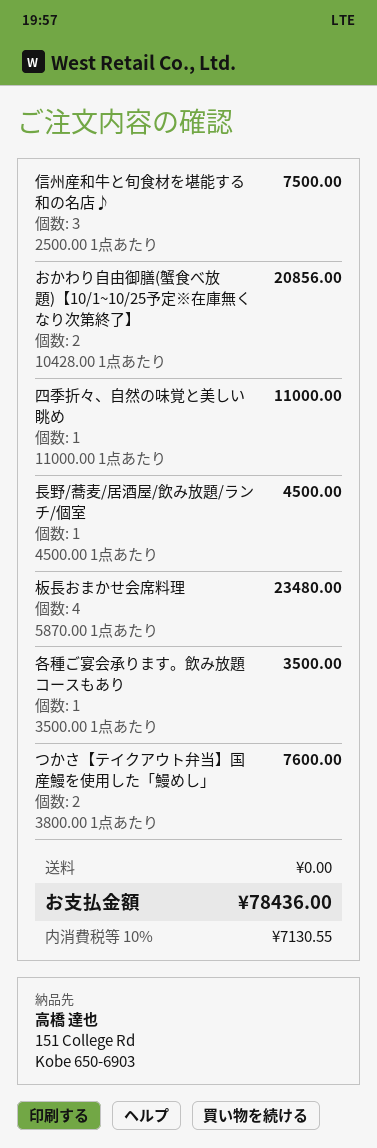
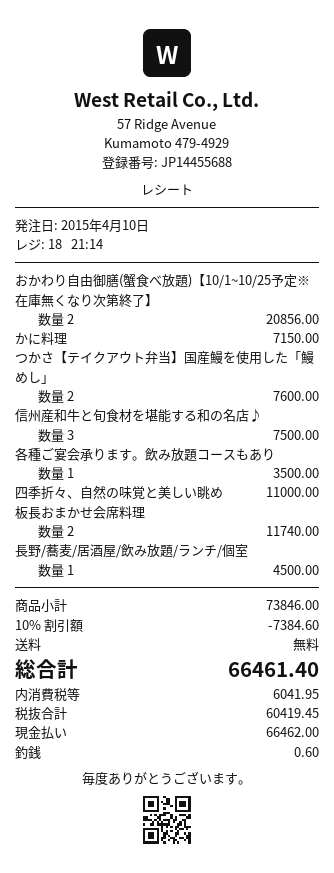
板長おまかせ会席料理: 4 for 23480.00 -> 2 for 11740.00
かに料理: none -> 1 for 7150.00
discount: none -> 10% = 7384.60
tax: 7130.55 -> 6041.95
total: 78436.00 -> 66461.40

